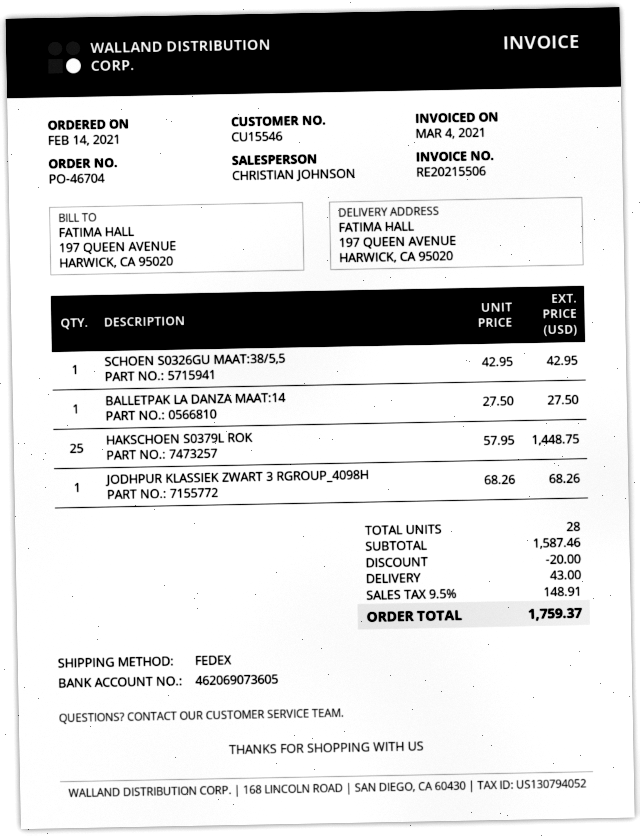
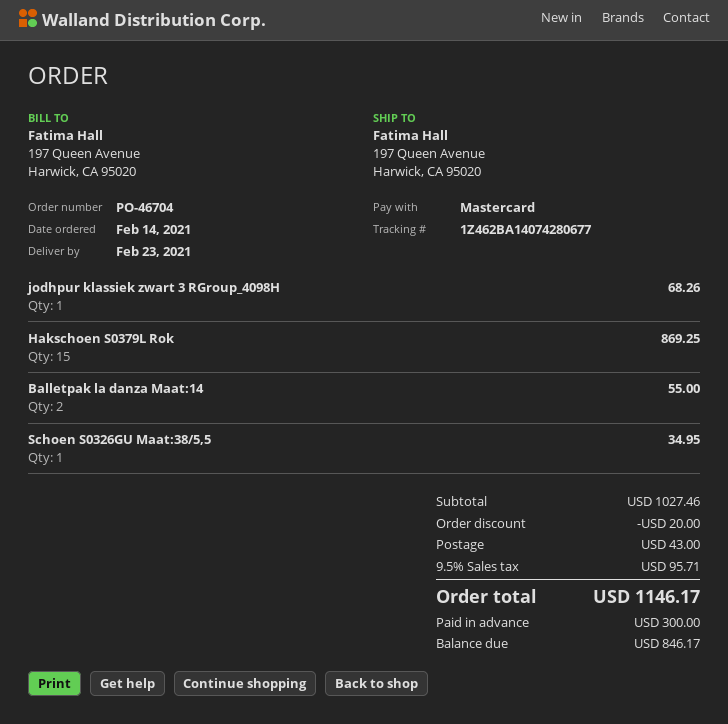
SCHOEN S0326GU MAAT:38/5,5: 1 for 42.95 -> 1 for 34.95
BALLETPAK LA DANZA MAAT:14: 1 for 27.50 -> 2 for 55.00
HAKSCHOEN S0379L ROK: 25 for 1448.75 -> 15 for 869.25
subtotal: 1587.46 -> 1027.46
tax: 9.5% = 148.91 -> 9.5% = 95.71
total: 1759.37 -> 1146.17

